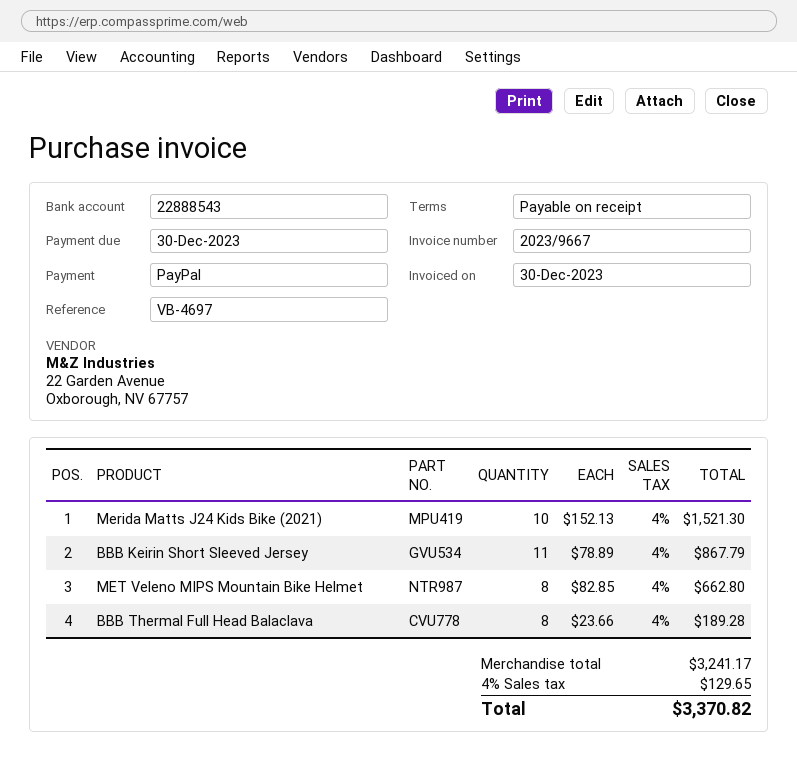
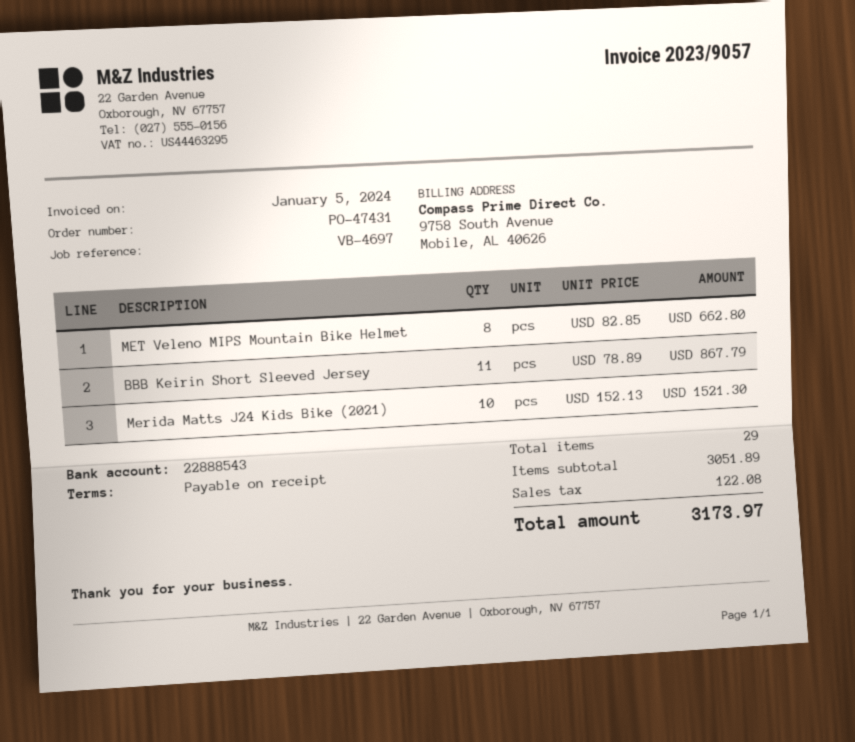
invoice number: 2023/9667 -> 2023/9057
invoice date: 2023-12-30 -> 2024-01-05
BBB Thermal Full Head Balaclava: 8 x 23.66 = 189.28 -> none
subtotal: 3241.17 -> 3051.89
tax: 129.65 -> 122.08
total: 3370.82 -> 3173.97

